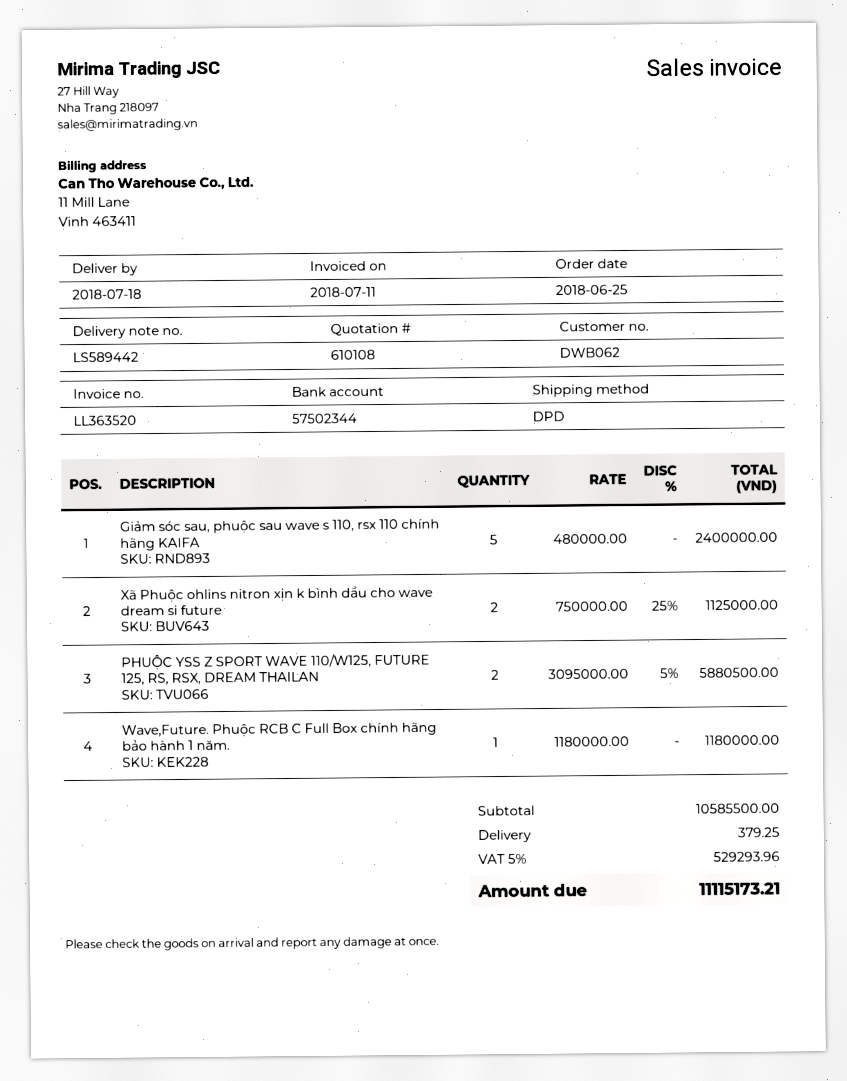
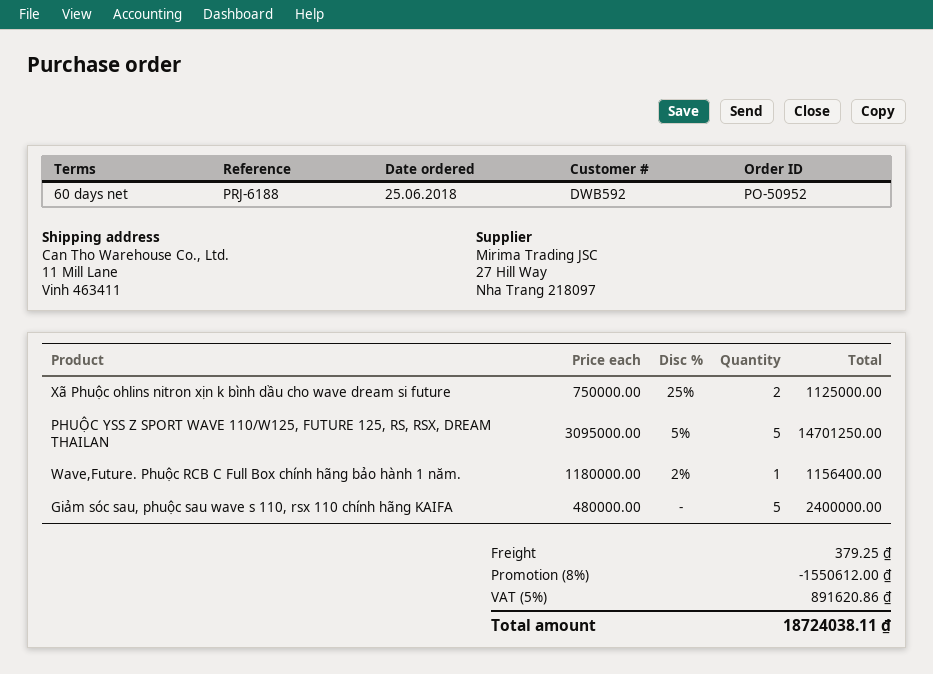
customer number: DWB062 -> DWB592
PHUỘC YSS Z SPORT WAVE 110/W125, FUTURE 125, RS, RSX, DREAM THAILAN: 2 x 3095000.00 - 5% = 5880500.00 -> 5 x 3095000.00 - 5% = 14701250.00
Wave,Future. Phuộc RCB C Full Box chính hãng bảo hành 1 năm.: 1 x 1180000.00 = 1180000.00 -> 1 x 1180000.00 - 2% = 1156400.00
discount: none -> 8% = 1550612.00
tax: 5% = 529293.96 -> 5% = 891620.86
total: 11115173.21 -> 18724038.11

